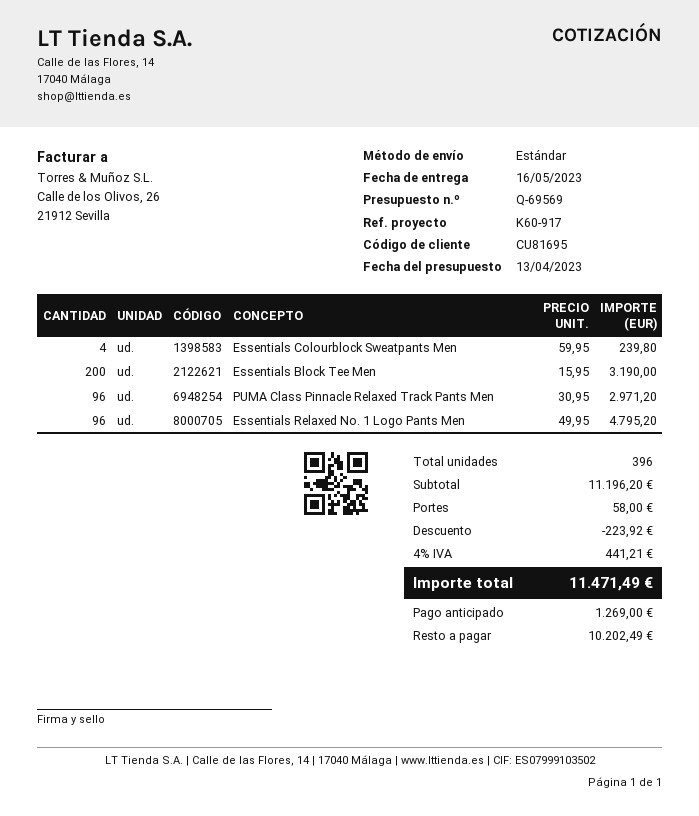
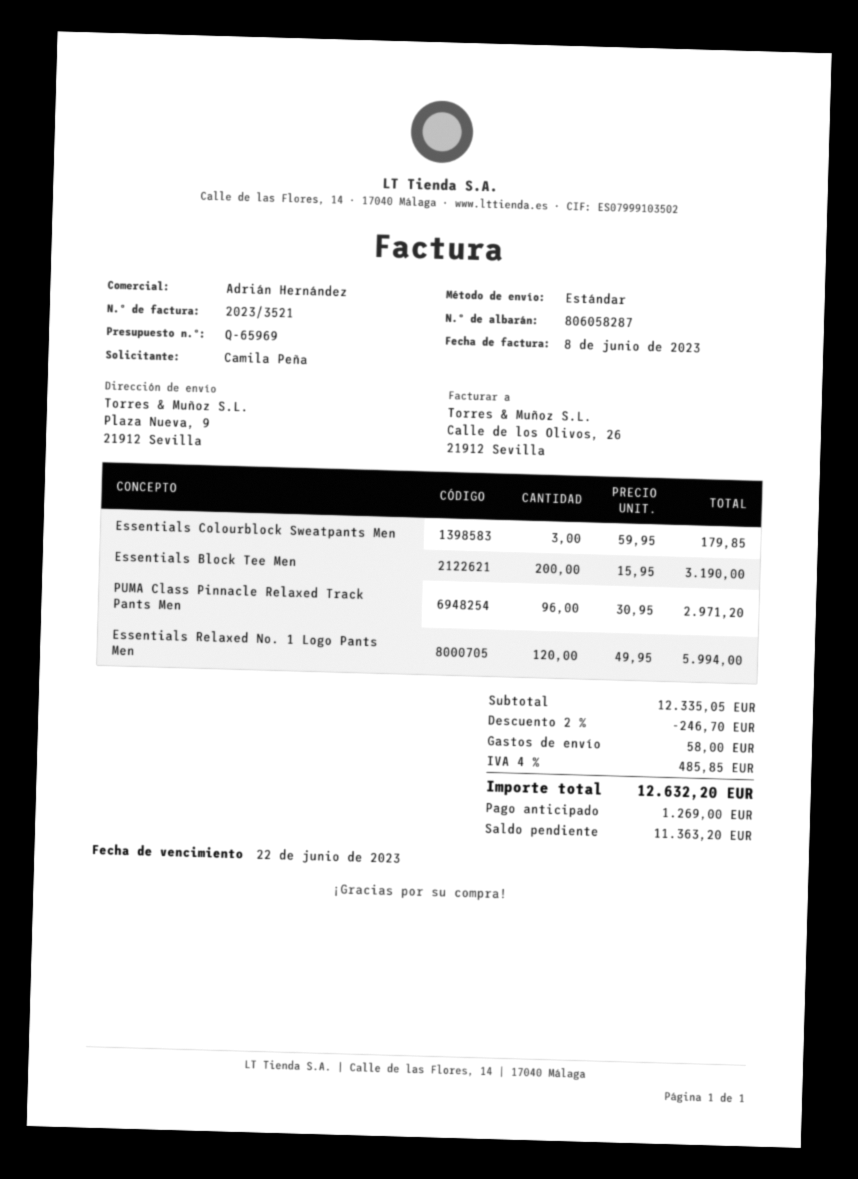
quote number: Q-69569 -> Q-65969
Essentials Colourblock Sweatpants Men: 4 x 59.95 = 239.80 -> 3 x 59.95 = 179.85
Essentials Relaxed No. 1 Logo Pants Men: 96 x 49.95 = 4795.20 -> 120 x 49.95 = 5994.00
subtotal: 11196.20 -> 12335.05
discount: 223.92 -> 246.70
tax: 4% = 441.21 -> 4% = 485.85
total: 11471.49 -> 12632.20
balance: 10202.49 -> 11363.20

